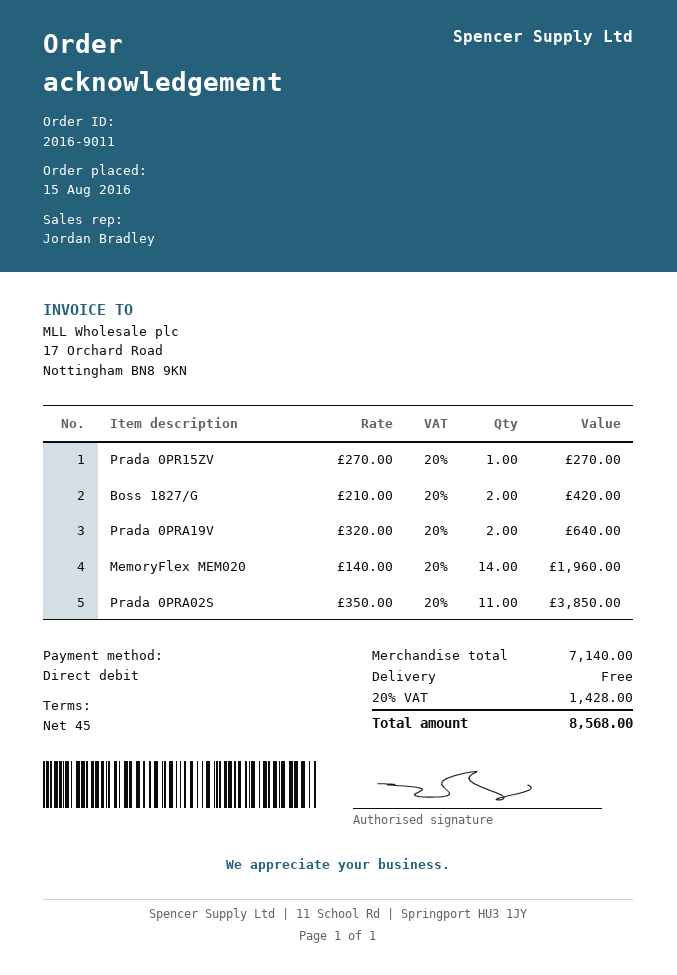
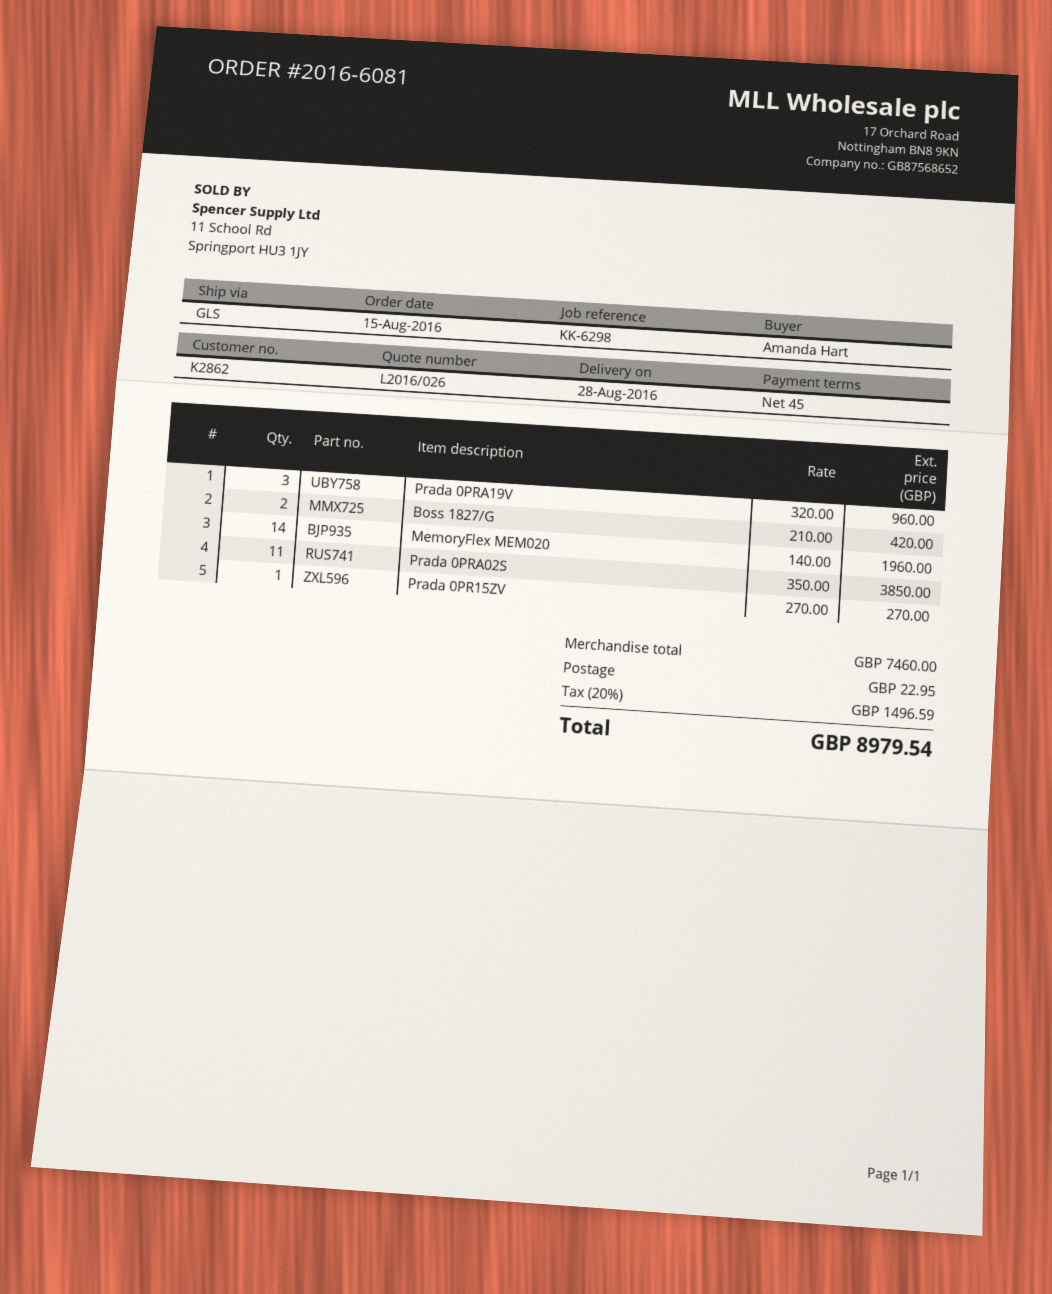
order number: 2016-9011 -> 2016-6081
Prada 0PRA19V: 2 x 320.00 = 640.00 -> 3 x 320.00 = 960.00
subtotal: 7140.00 -> 7460.00
shipping: 0.00 -> 22.95
tax: 20% = 1428.00 -> 20% = 1496.59
total: 8568.00 -> 8979.54

